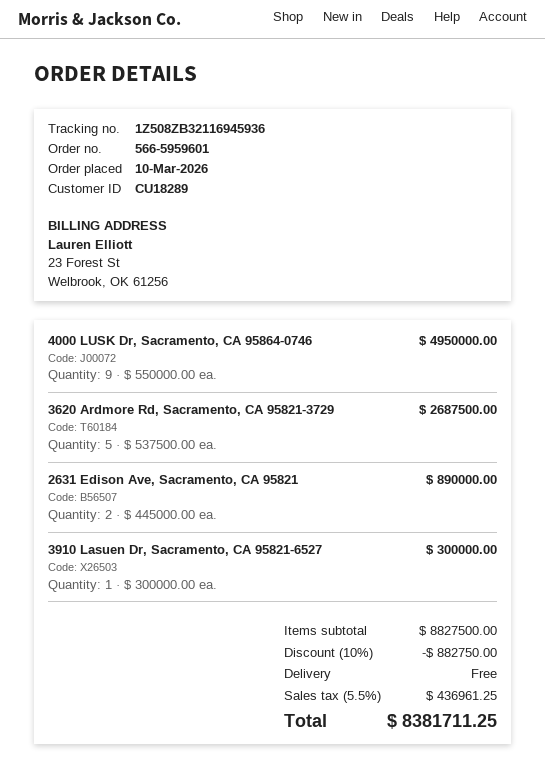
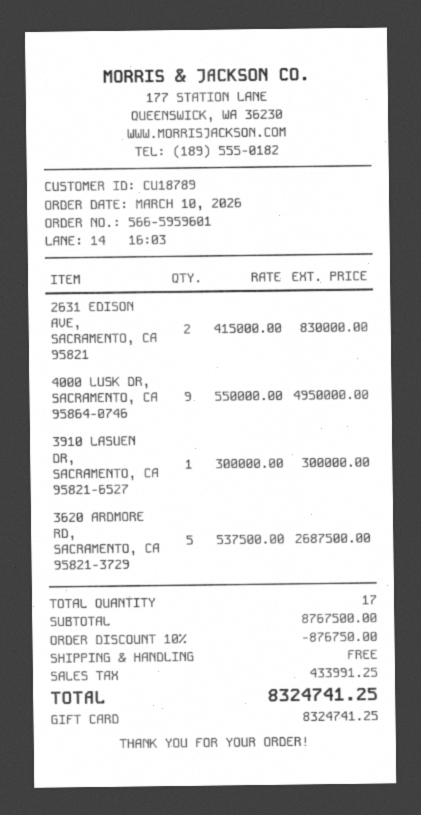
customer number: CU18289 -> CU18789
2631 Edison Ave, Sacramento, CA 95821: 2 x 445000.00 = 890000.00 -> 2 x 415000.00 = 830000.00
subtotal: 8827500.00 -> 8767500.00
discount: 10% = 882750.00 -> 10% = 876750.00
tax: 436961.25 -> 433991.25
total: 8381711.25 -> 8324741.25

